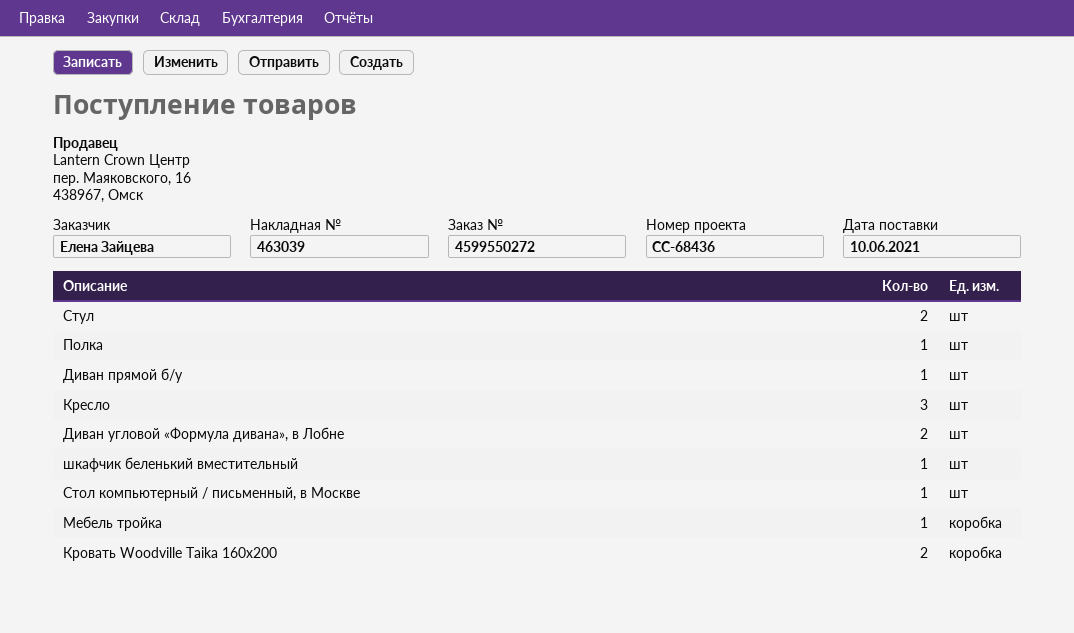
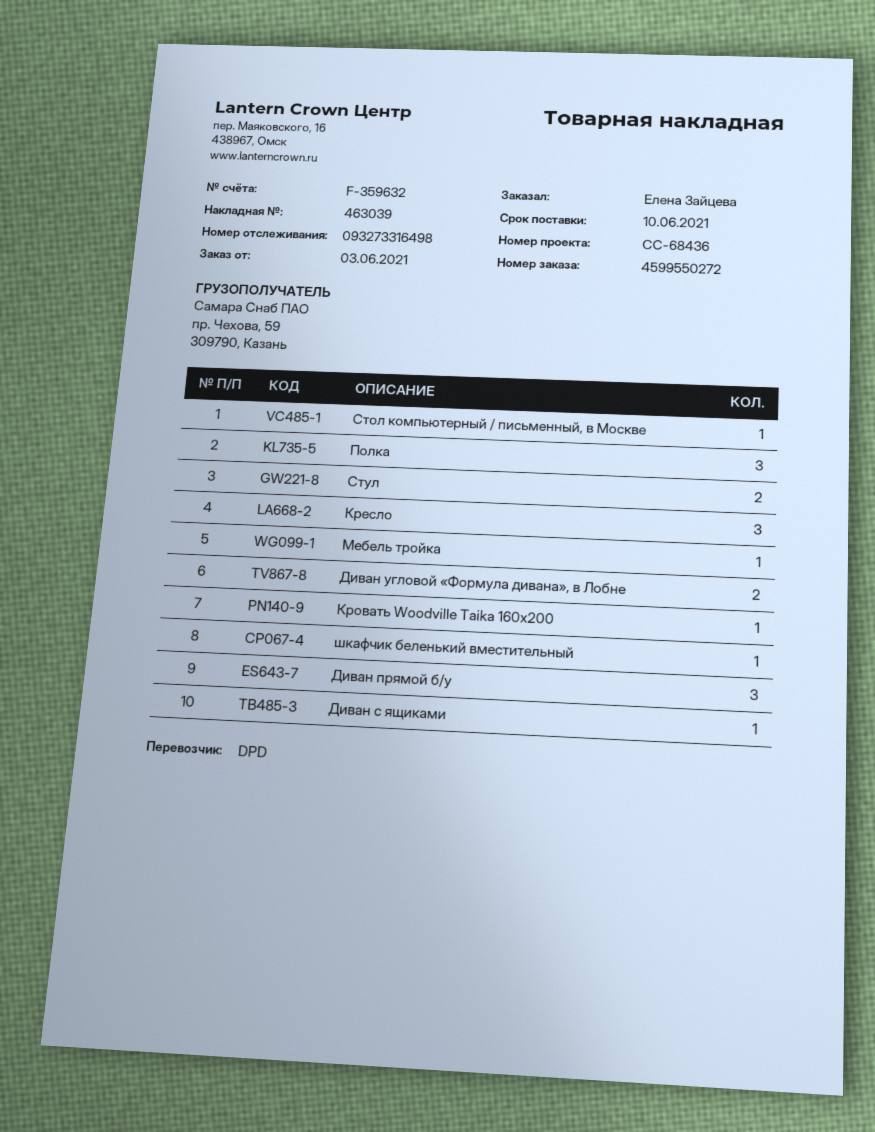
Полка: 1 -> 3
Диван прямой б/у: 1 -> 3
Кровать Woodville Taika 160x200: 2 -> 1
Диван с ящиками: none -> 1

